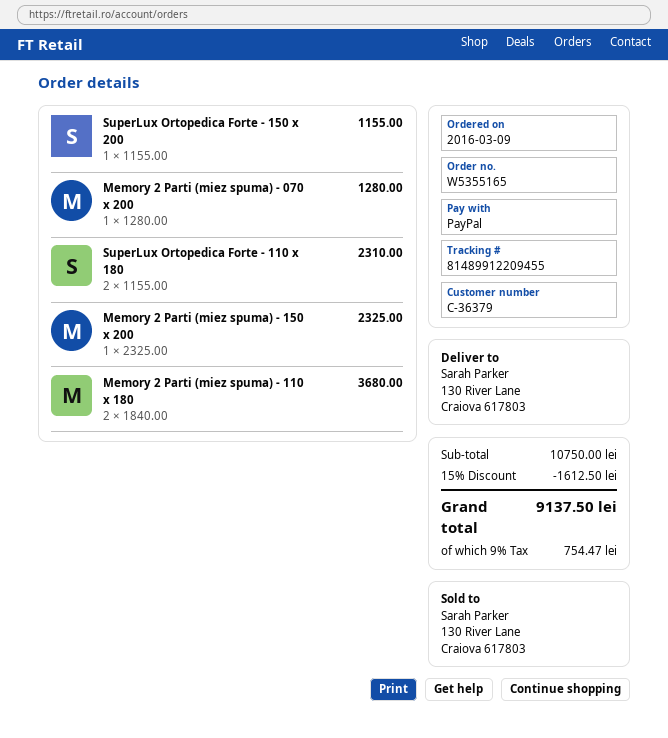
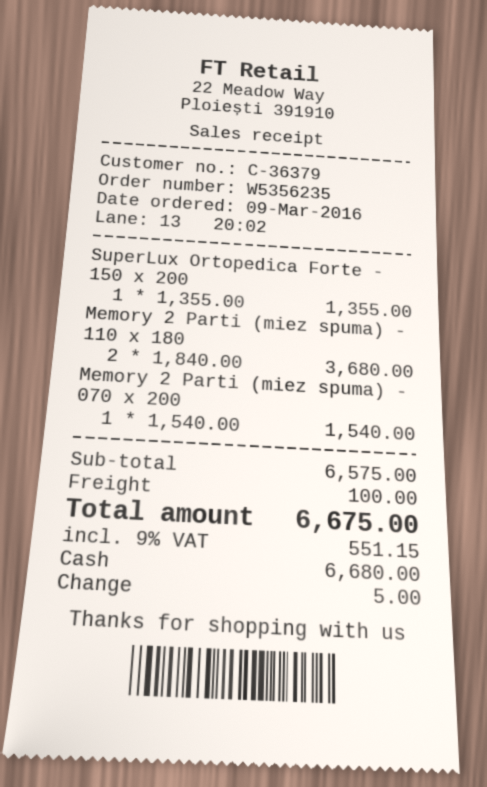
order number: W5355165 -> W5356235
payment method: PayPal -> cash
SuperLux Ortopedica Forte - 150 x 200: 1 x 1155.00 = 1155.00 -> 1 x 1355.00 = 1355.00
Memory 2 Parti (miez spuma) - 070 x 200: 1 x 1280.00 = 1280.00 -> 1 x 1540.00 = 1540.00
SuperLux Ortopedica Forte - 110 x 180: 2 x 1155.00 = 2310.00 -> none
Memory 2 Parti (miez spuma) - 150 x 200: 1 x 2325.00 = 2325.00 -> none
subtotal: 10750.00 -> 6575.00
discount: 15% = 1612.50 -> none
shipping: none -> 100.00
tax: 9% = 754.47 -> 9% = 551.15
total: 9137.50 -> 6675.00

